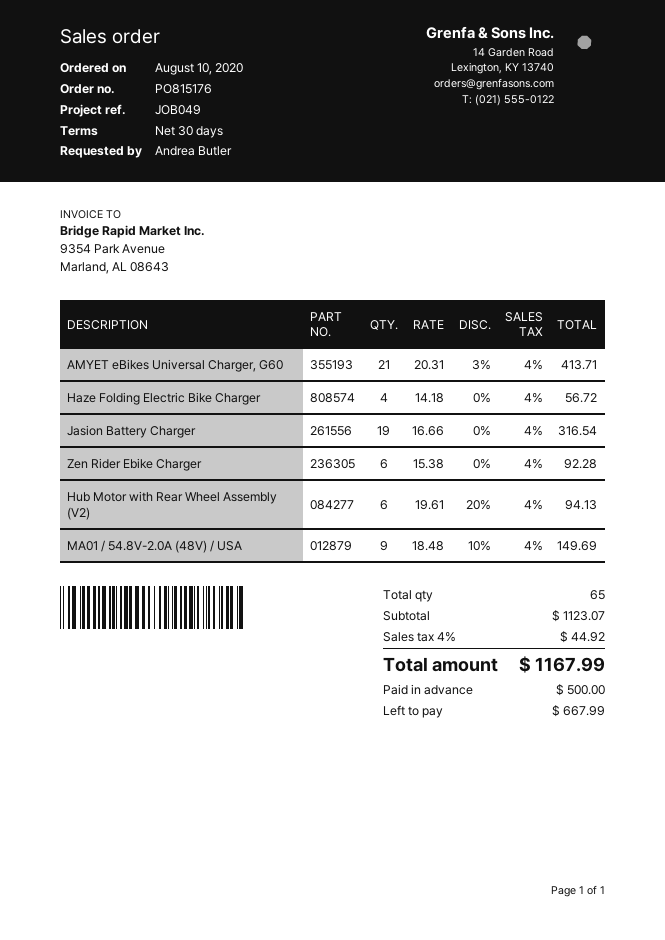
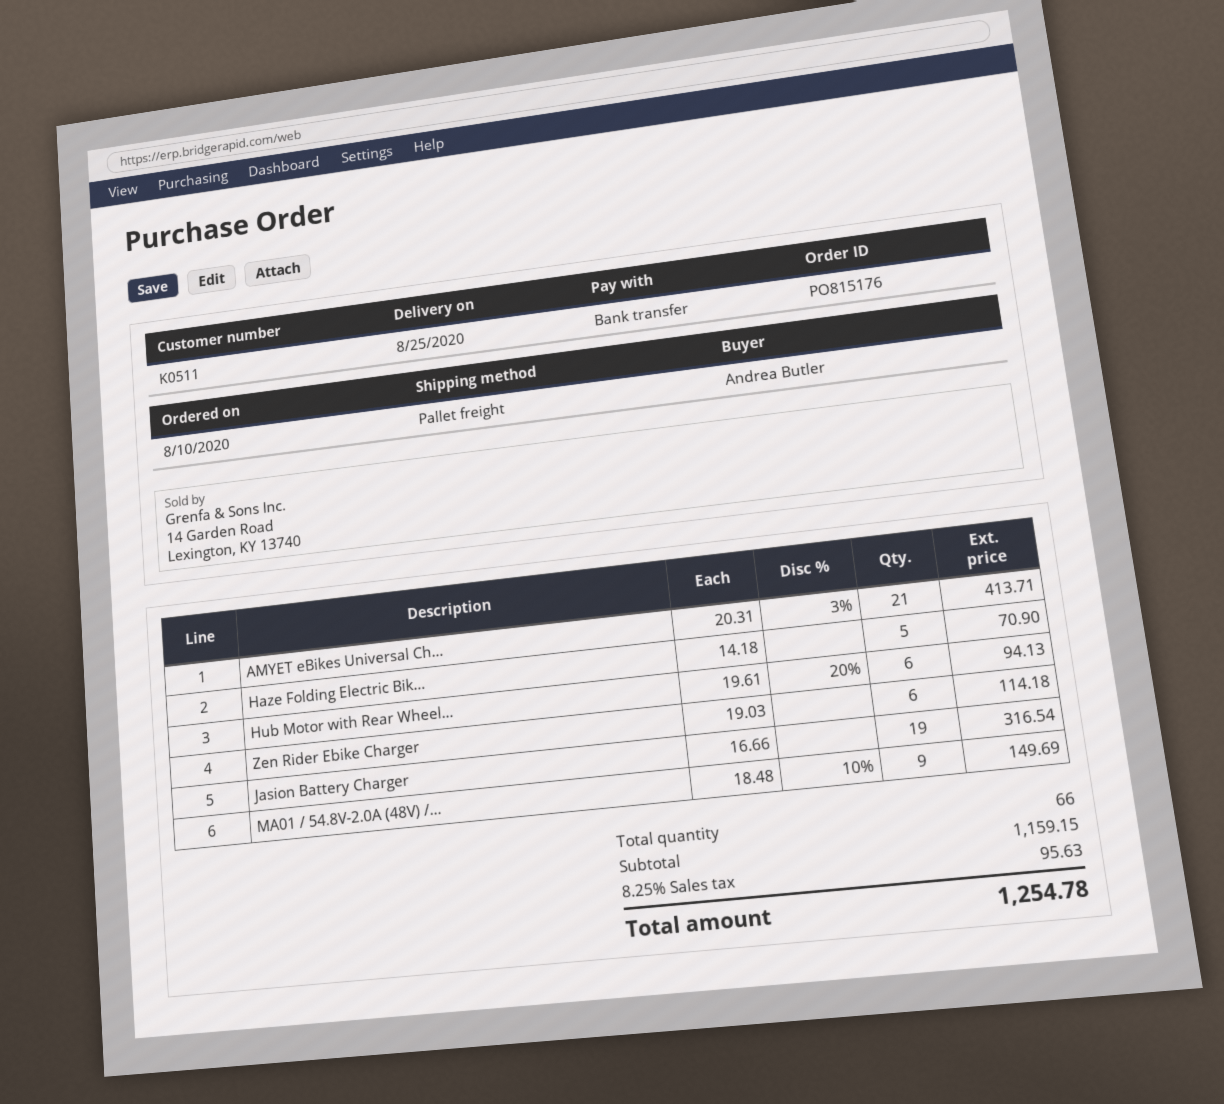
Haze Folding Electric Bike Charger: 4 x 14.18 = 56.72 -> 5 x 14.18 = 70.90
Zen Rider Ebike Charger: 6 x 15.38 = 92.28 -> 6 x 19.03 = 114.18
total quantity: 65 -> 66
subtotal: 1123.07 -> 1159.15
tax: 4% = 44.92 -> 8.25% = 95.63
total: 1167.99 -> 1254.78

